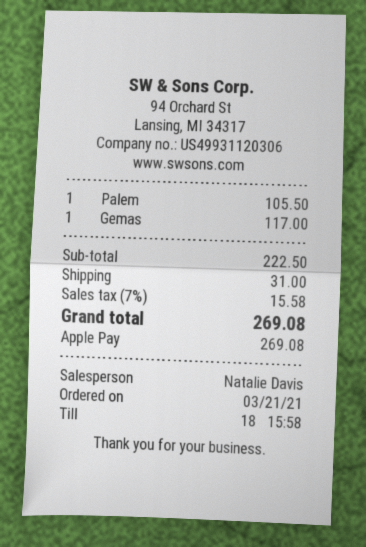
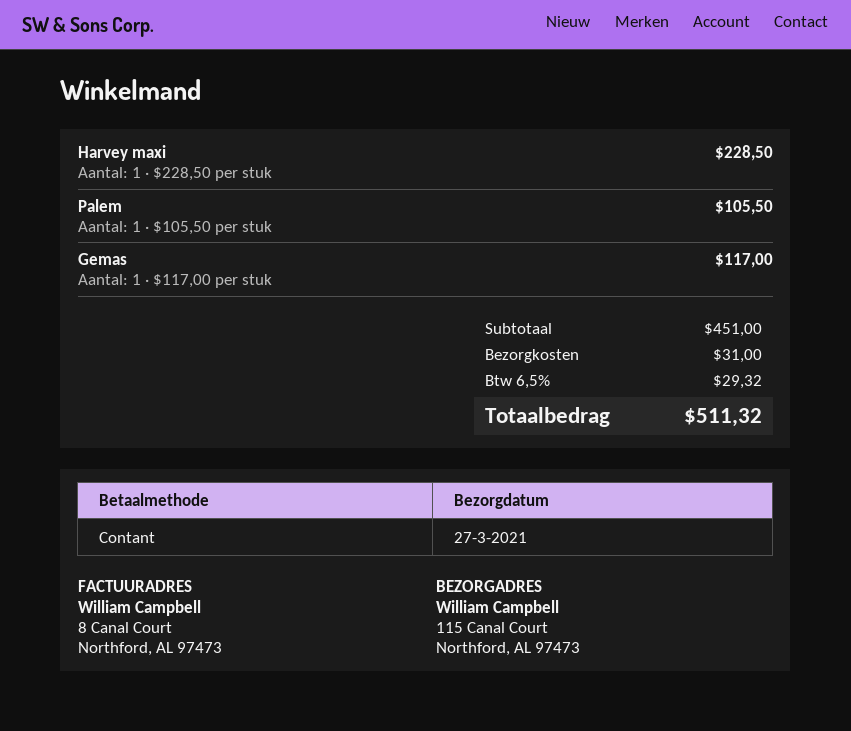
payment method: Apple Pay -> cash
Harvey maxi: none -> 1 x 228.50 = 228.50
subtotal: 222.50 -> 451.00
tax: 7% = 15.58 -> 6.5% = 29.32
total: 269.08 -> 511.32

